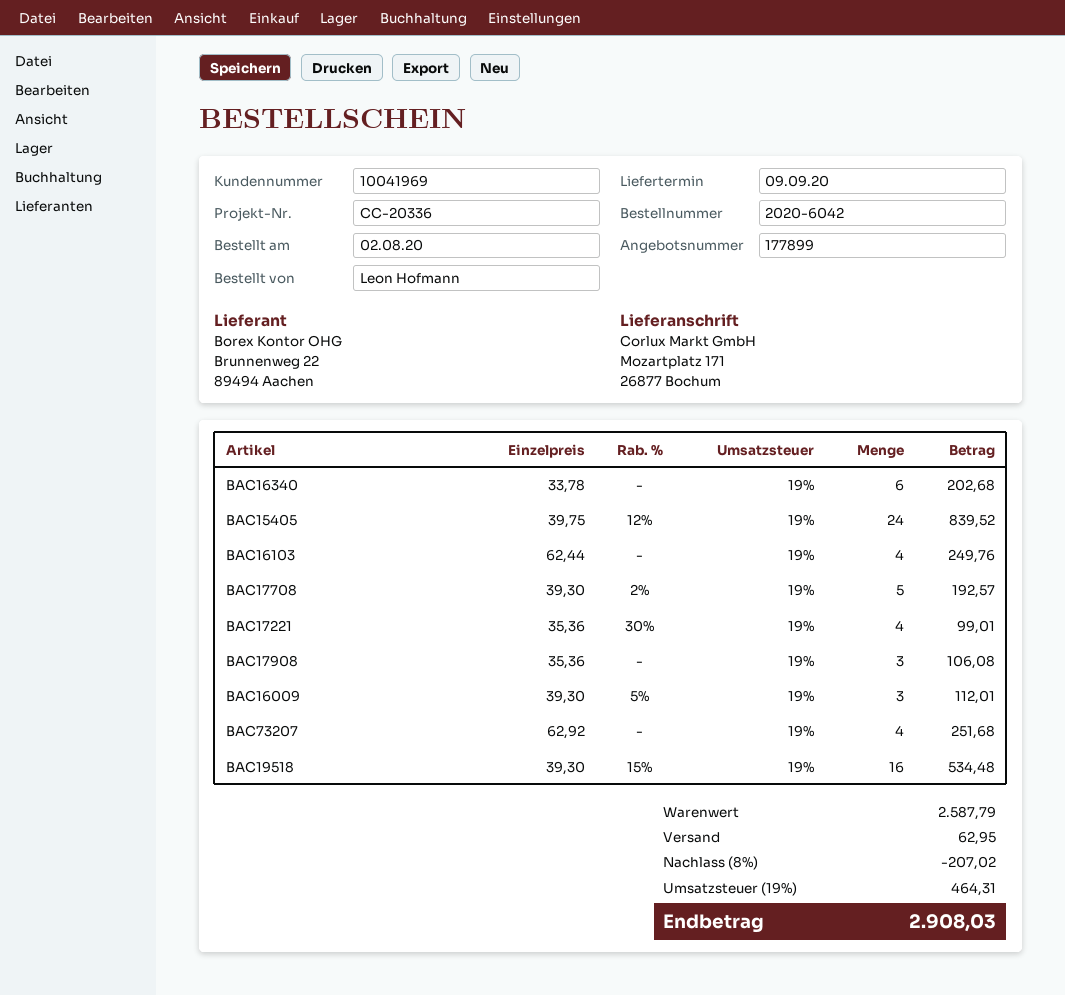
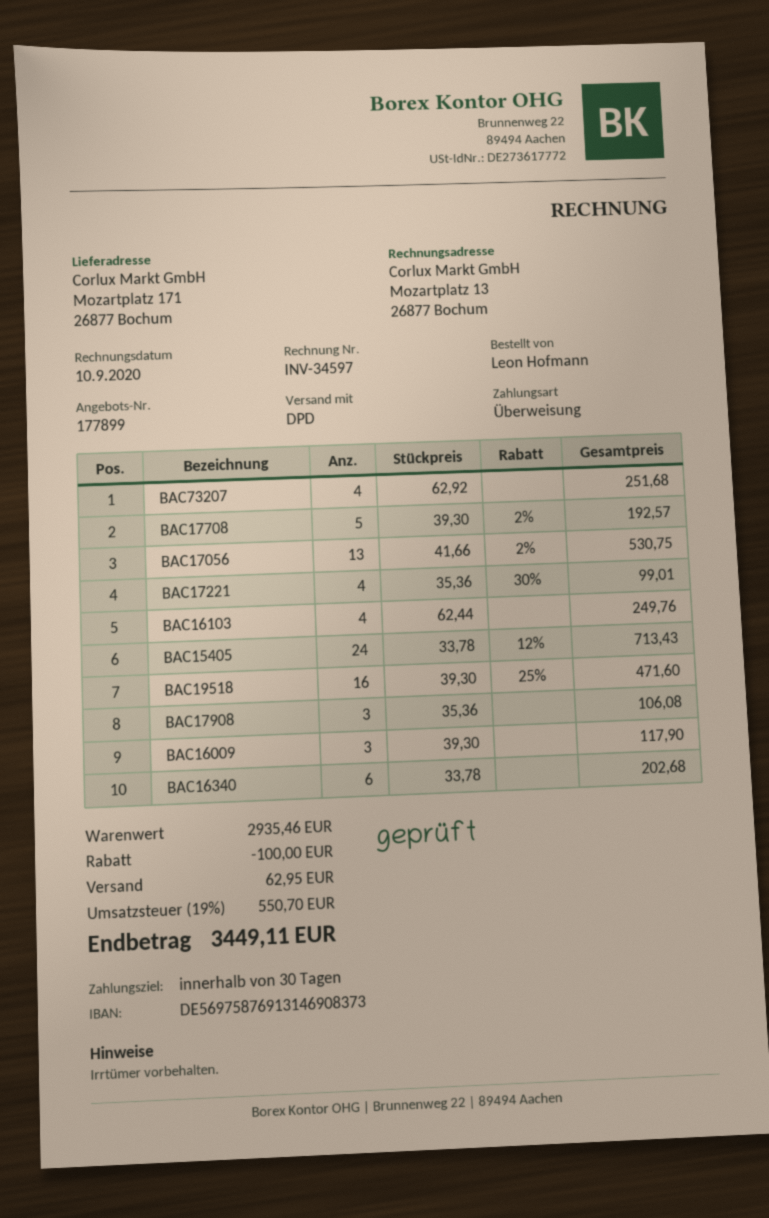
BAC15405: 24 x 39.75 - 12% = 839.52 -> 24 x 33.78 - 12% = 713.43
BAC16009: 3 x 39.30 - 5% = 112.01 -> 3 x 39.30 = 117.90
BAC19518: 16 x 39.30 - 15% = 534.48 -> 16 x 39.30 - 25% = 471.60
BAC17056: none -> 13 x 41.66 - 2% = 530.75
subtotal: 2587.79 -> 2935.46
discount: 207.02 -> 100.00
tax: 19% = 464.31 -> 19% = 550.70
total: 2908.03 -> 3449.11

